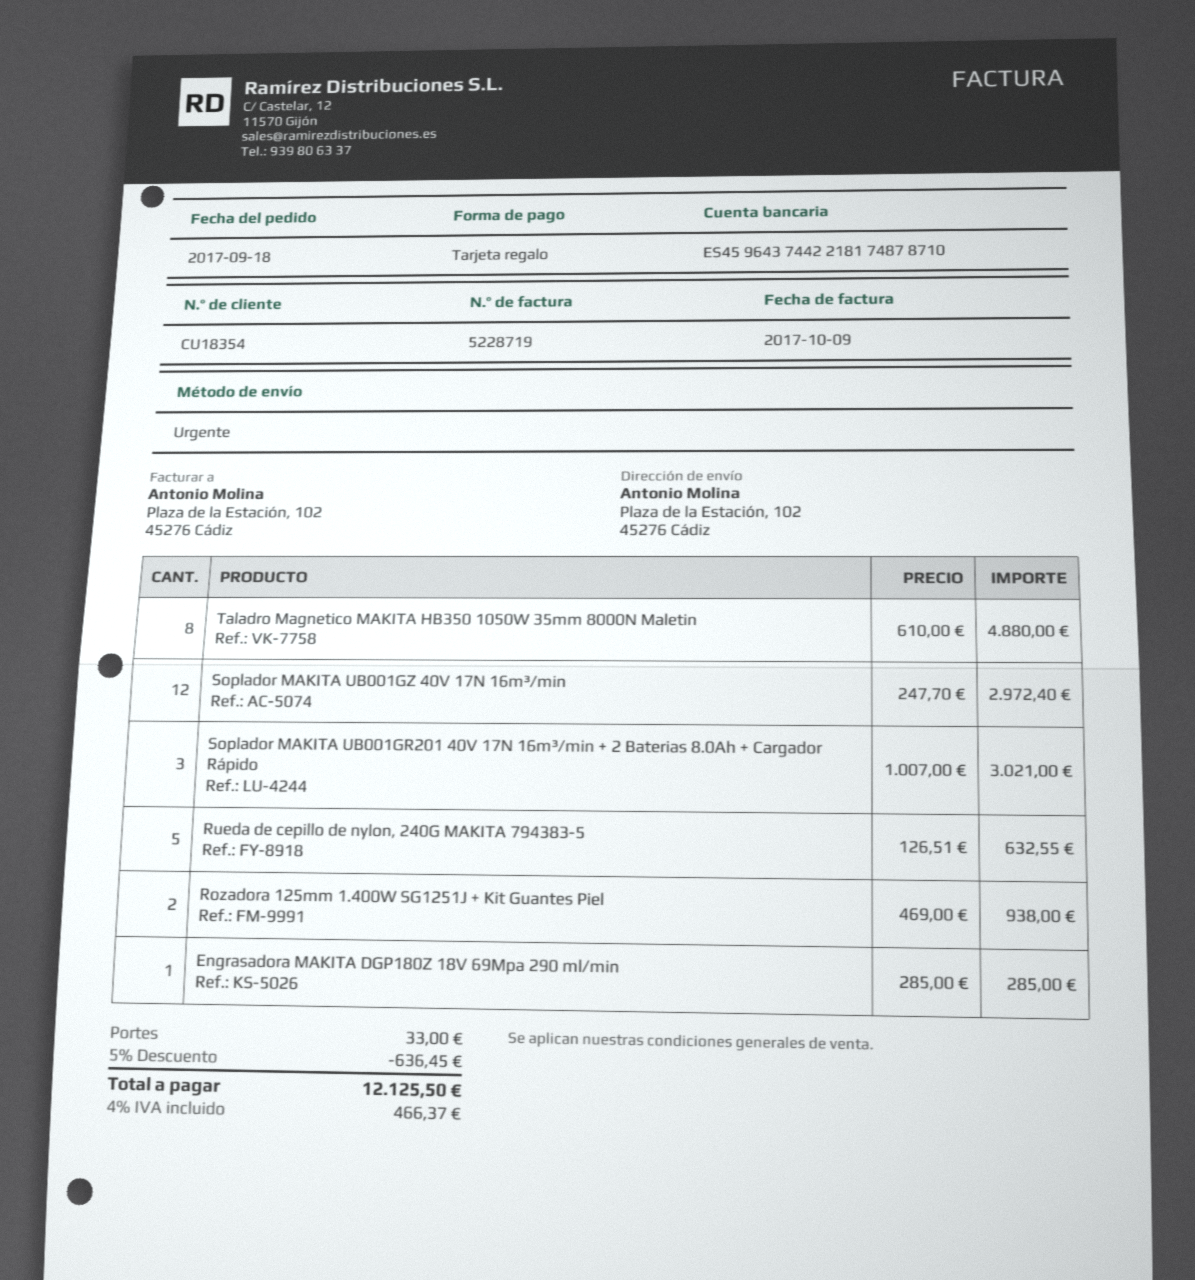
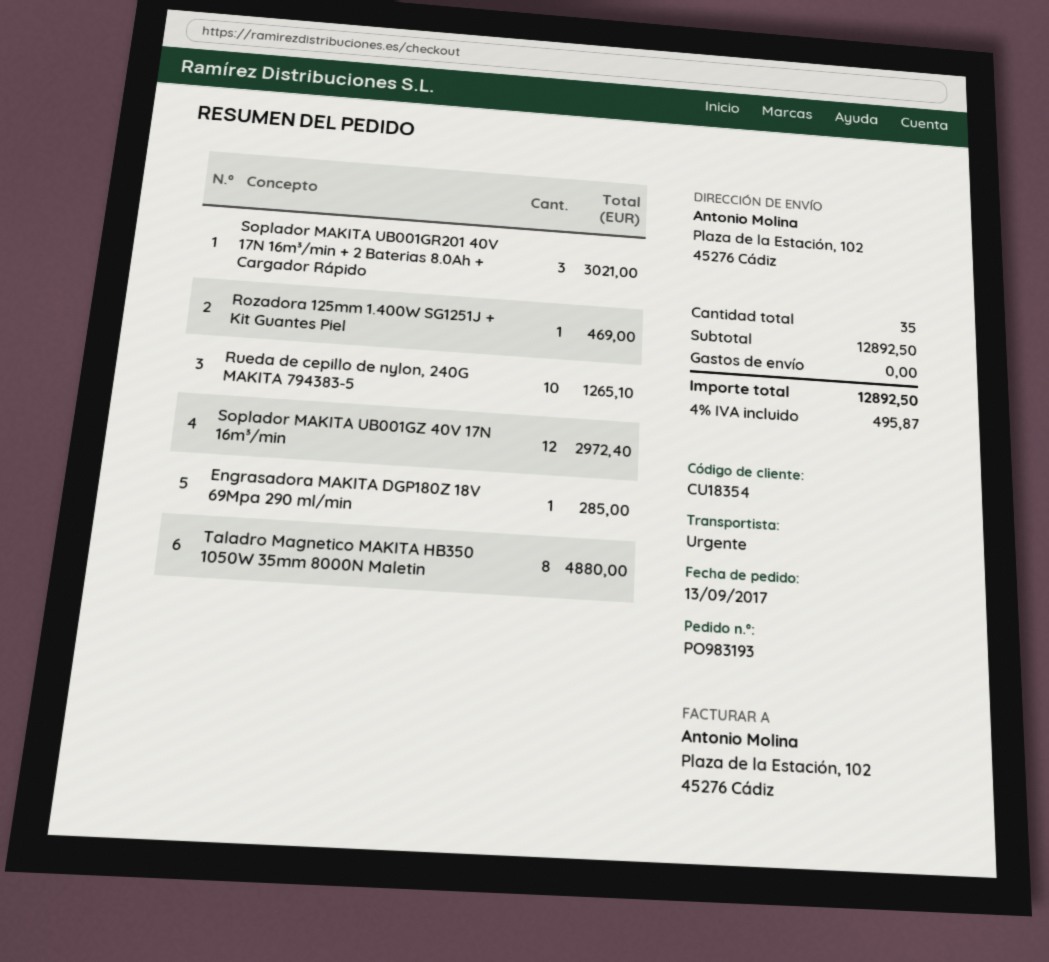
order date: 2017-09-18 -> 2017-09-13
Rueda de cepillo de nylon, 240G MAKITA 794383-5: 5 for 632.55 -> 10 for 1265.10
Rozadora 125mm 1.400W SG1251J + Kit Guantes Piel: 2 for 938.00 -> 1 for 469.00
discount: 5% = 636.45 -> none
shipping: 33.00 -> 0.00
tax: 4% = 466.37 -> 4% = 495.87
total: 12125.50 -> 12892.50

